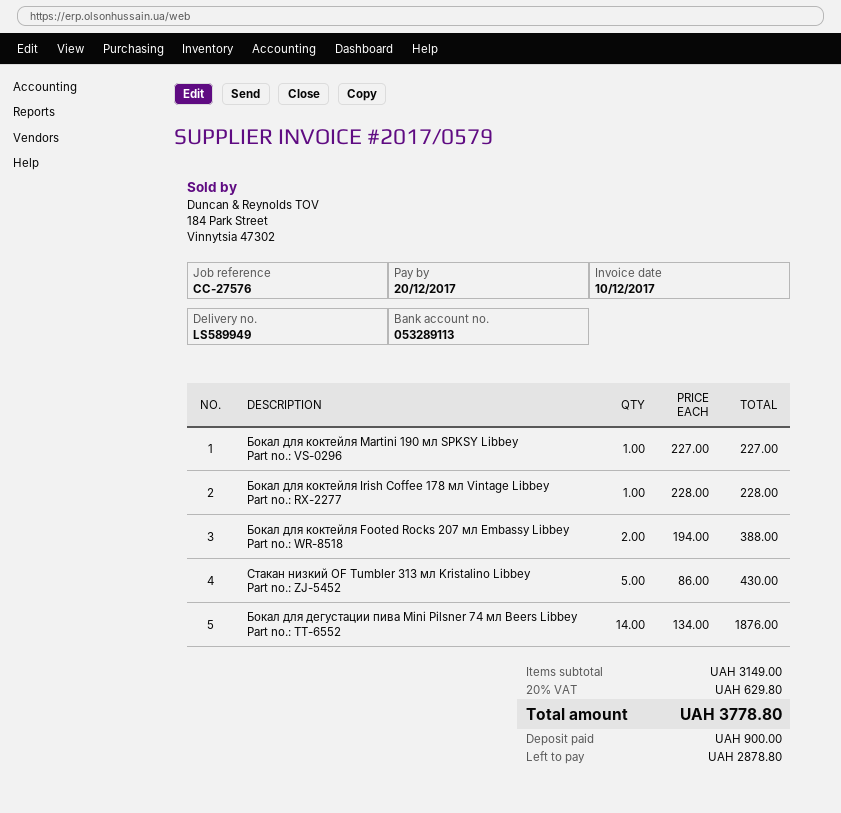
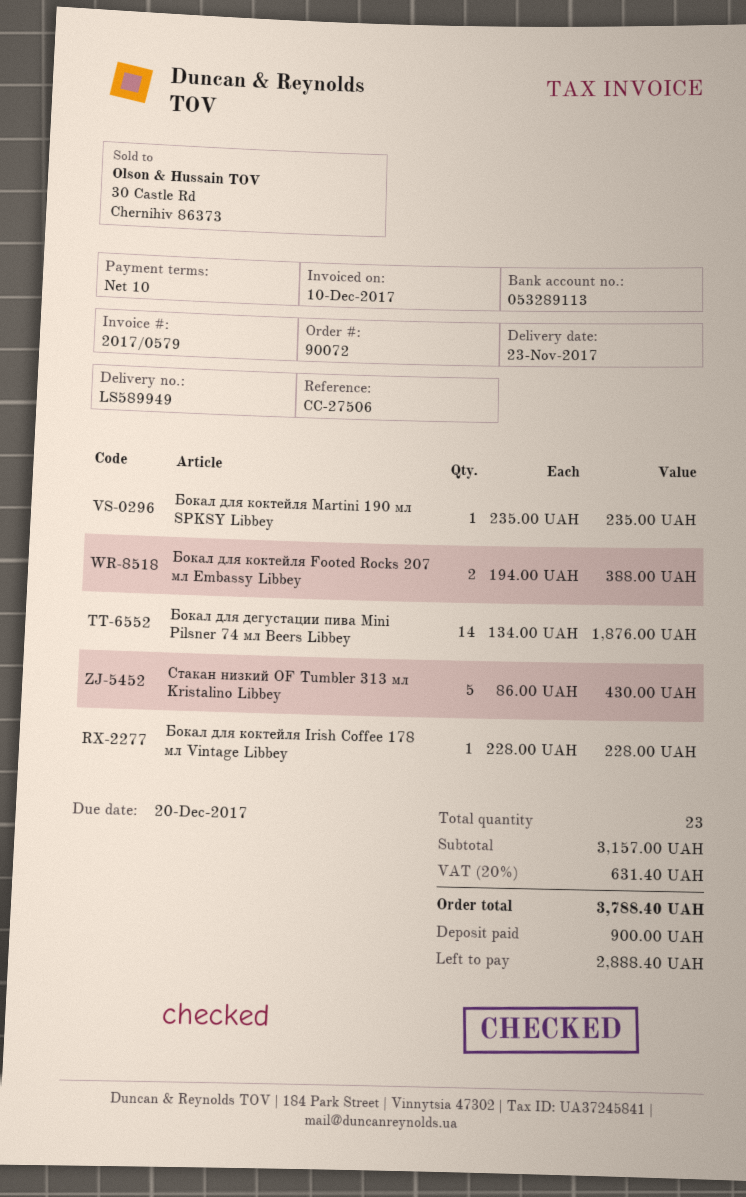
reference: CC-27576 -> CC-27506
Бокал для коктейля Martini 190 мл SPKSY Libbey: 1 x 227.00 = 227.00 -> 1 x 235.00 = 235.00
subtotal: 3149.00 -> 3157.00
tax: 20% = 629.80 -> 20% = 631.40
total: 3778.80 -> 3788.40
balance: 2878.80 -> 2888.40

